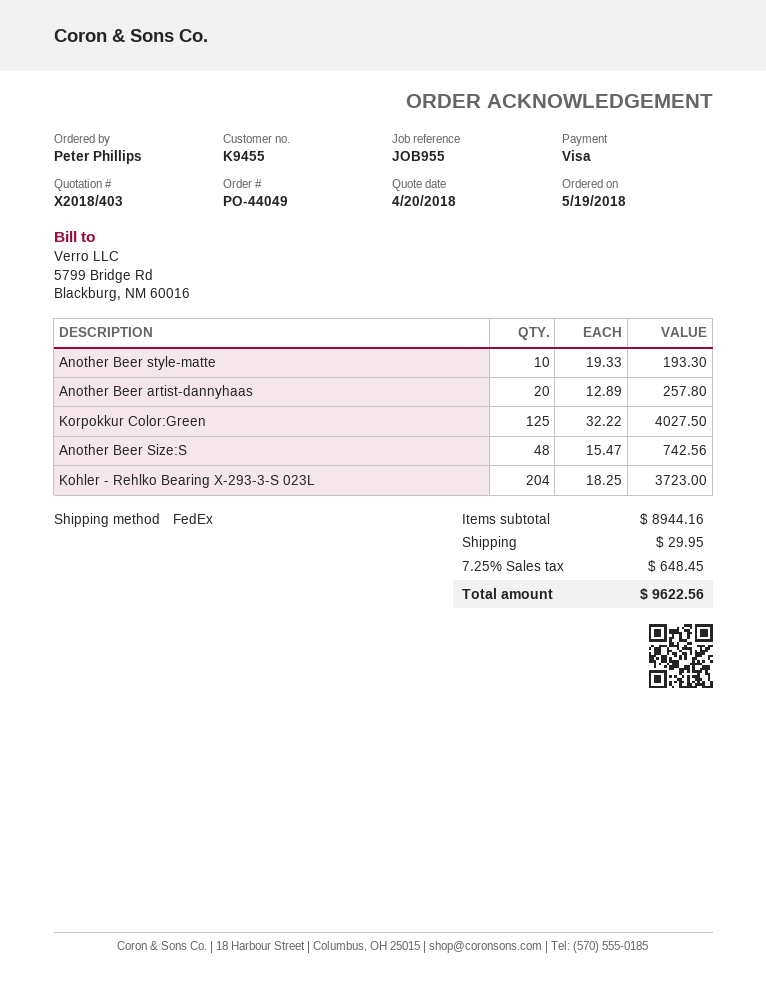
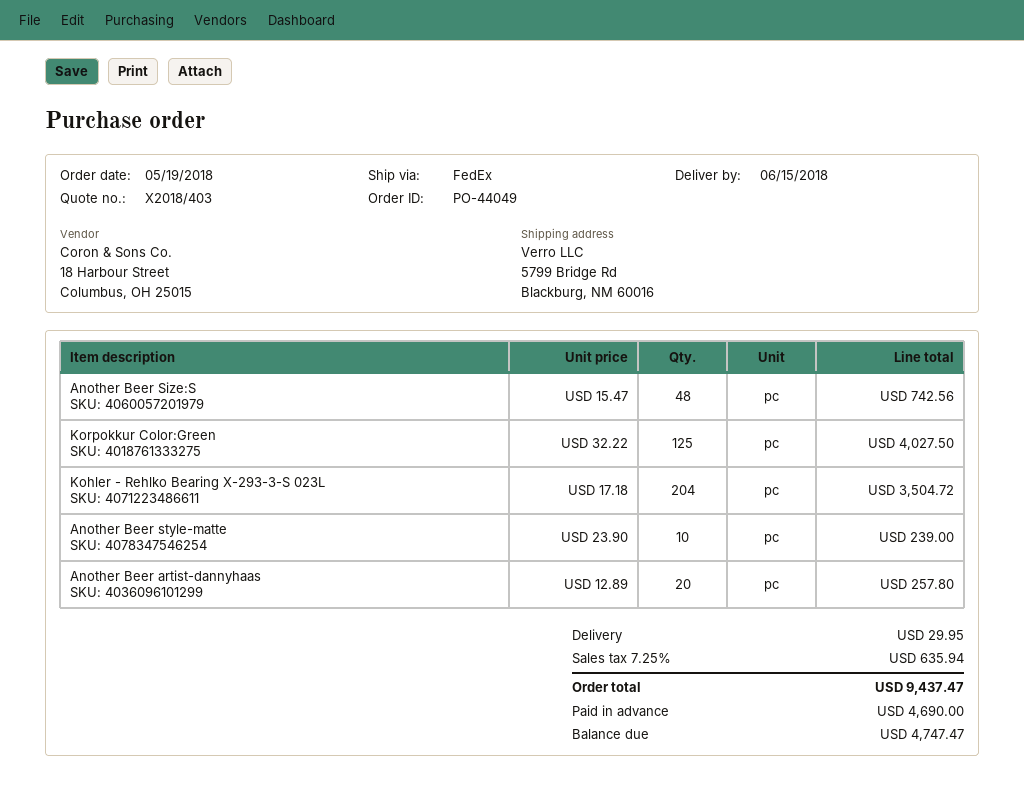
Another Beer style-matte: 10 x 19.33 = 193.30 -> 10 x 23.90 = 239.00
Kohler - Rehlko Bearing X-293-3-S 023L: 204 x 18.25 = 3723.00 -> 204 x 17.18 = 3504.72
tax: 7.25% = 648.45 -> 7.25% = 635.94
total: 9622.56 -> 9437.47

